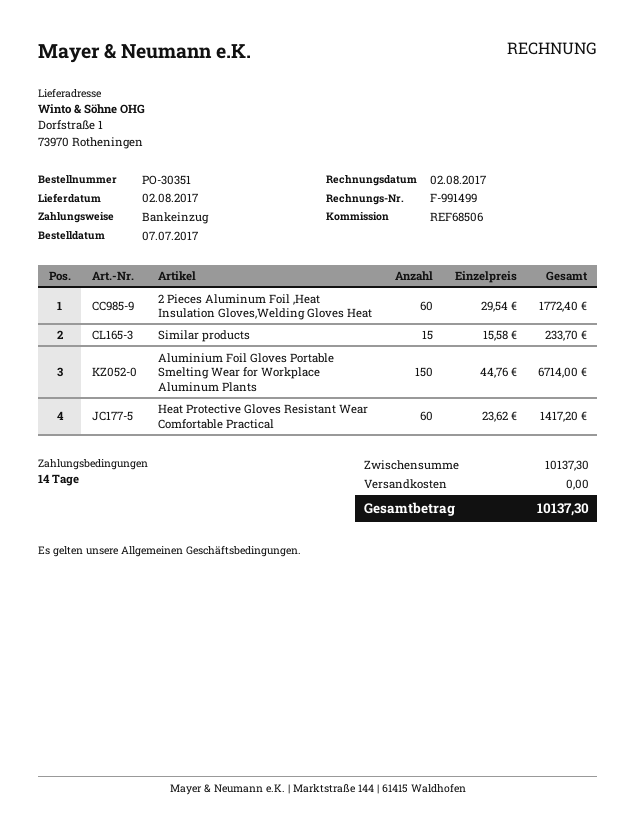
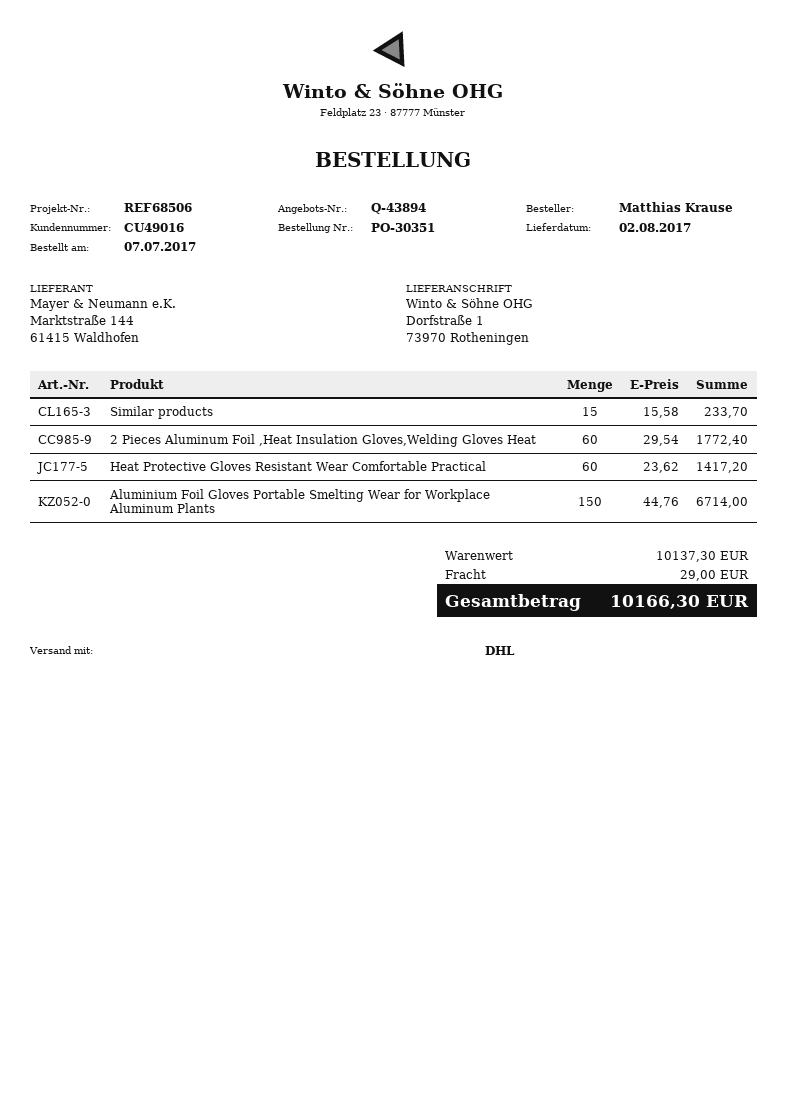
shipping: 0.00 -> 29.00
total: 10137.30 -> 10166.30

